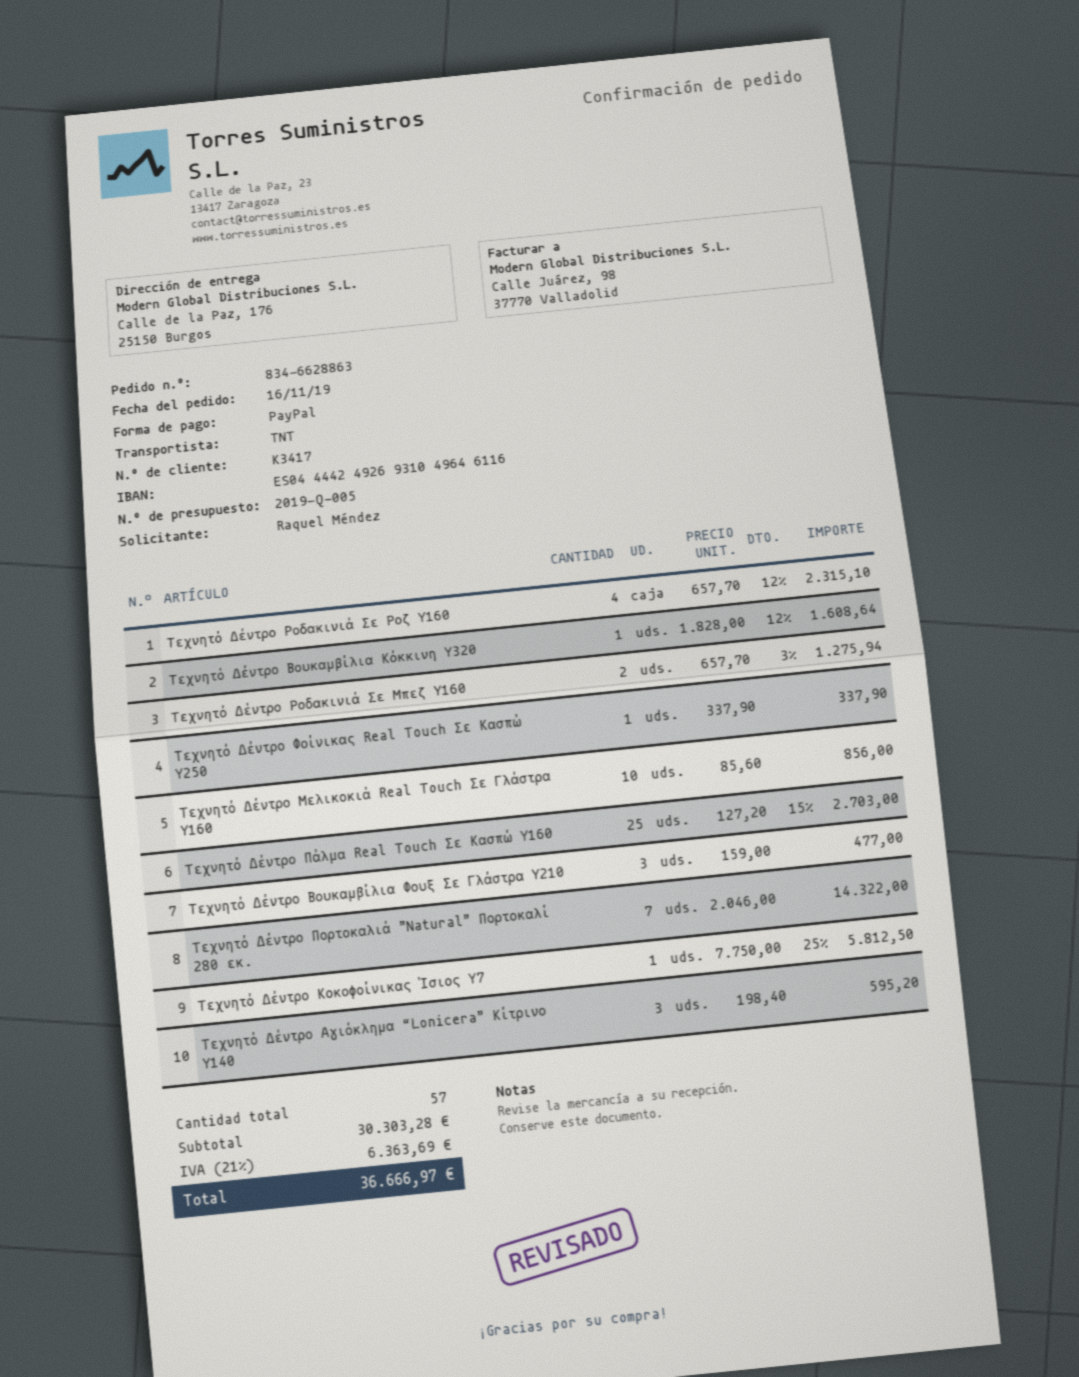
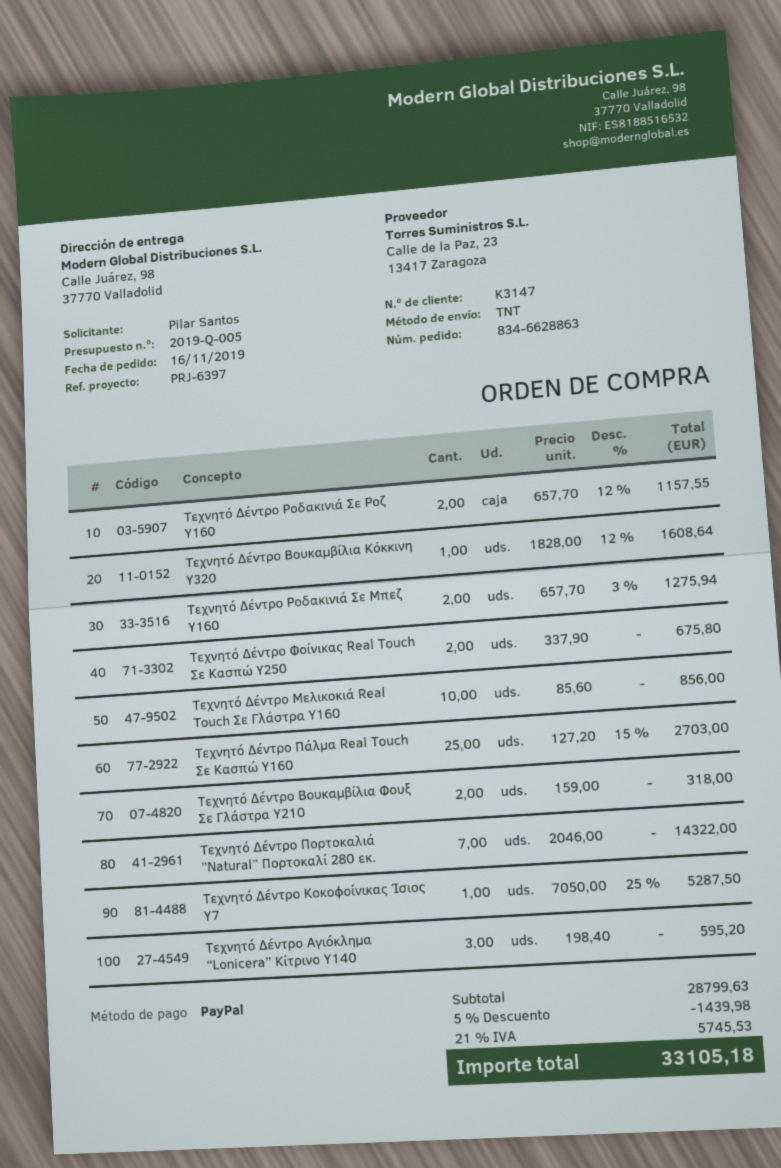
customer number: K3417 -> K3147
ordered by: Raquel Méndez -> Pilar Santos
ship to: Calle de la Paz, 176, 25150 Burgos -> Calle Juárez, 98, 37770 Valladolid
Τεχνητό Δέντρο Ροδακινιά Σε Ροζ Υ160: 4 x 657.70 - 12% = 2315.10 -> 2 x 657.70 - 12% = 1157.55
Τεχνητό Δέντρο Φοίνικας Real Touch Σε Κασπώ Y250: 1 x 337.90 = 337.90 -> 2 x 337.90 = 675.80
Τεχνητό Δέντρο Βουκαμβίλια Φουξ Σε Γλάστρα Υ210: 3 x 159.00 = 477.00 -> 2 x 159.00 = 318.00
Τεχνητό Δέντρο Κοκοφοίνικας Ίσιος Υ7: 1 x 7750.00 - 25% = 5812.50 -> 1 x 7050.00 - 25% = 5287.50
subtotal: 30303.28 -> 28799.63
discount: none -> 5% = 1439.98
tax: 21% = 6363.69 -> 21% = 5745.53
total: 36666.97 -> 33105.18

